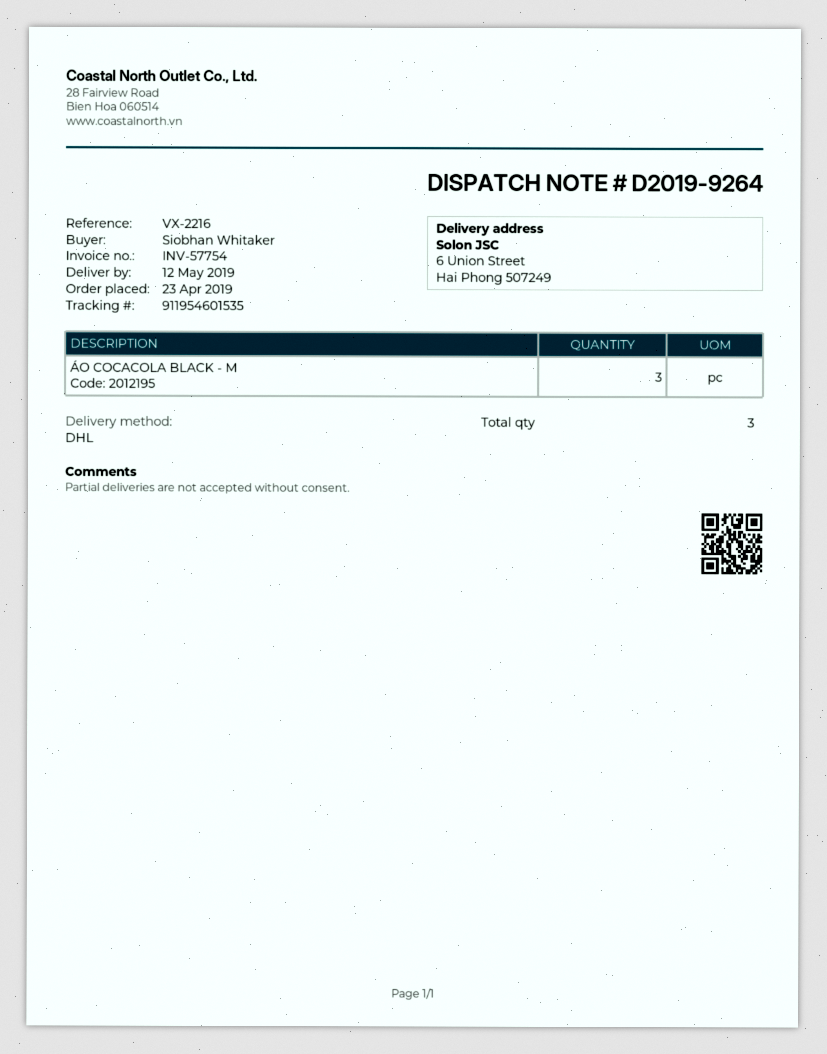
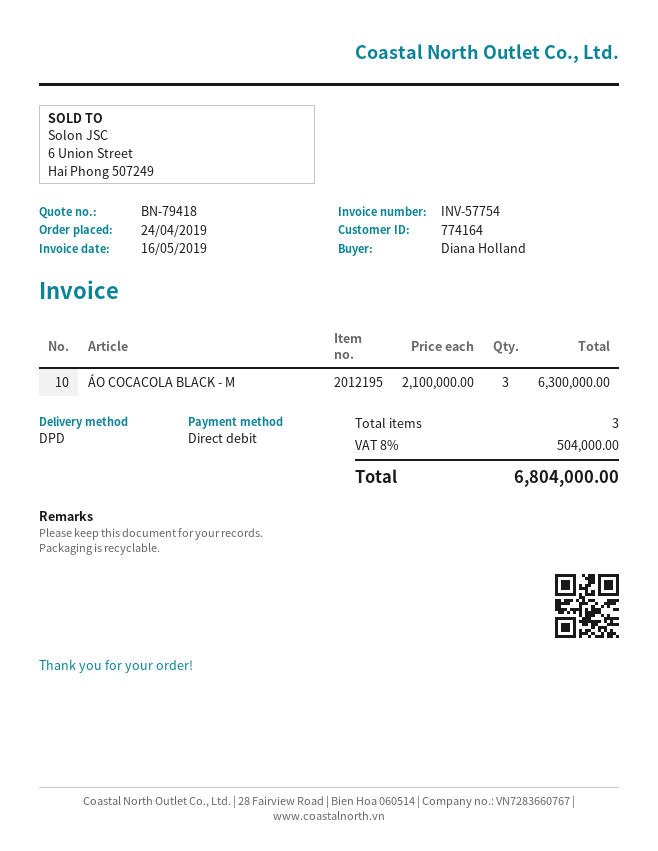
order date: 2019-04-23 -> 2019-04-24
ordered by: Siobhan Whitaker -> Diana Holland
shipping method: DHL -> DPD

